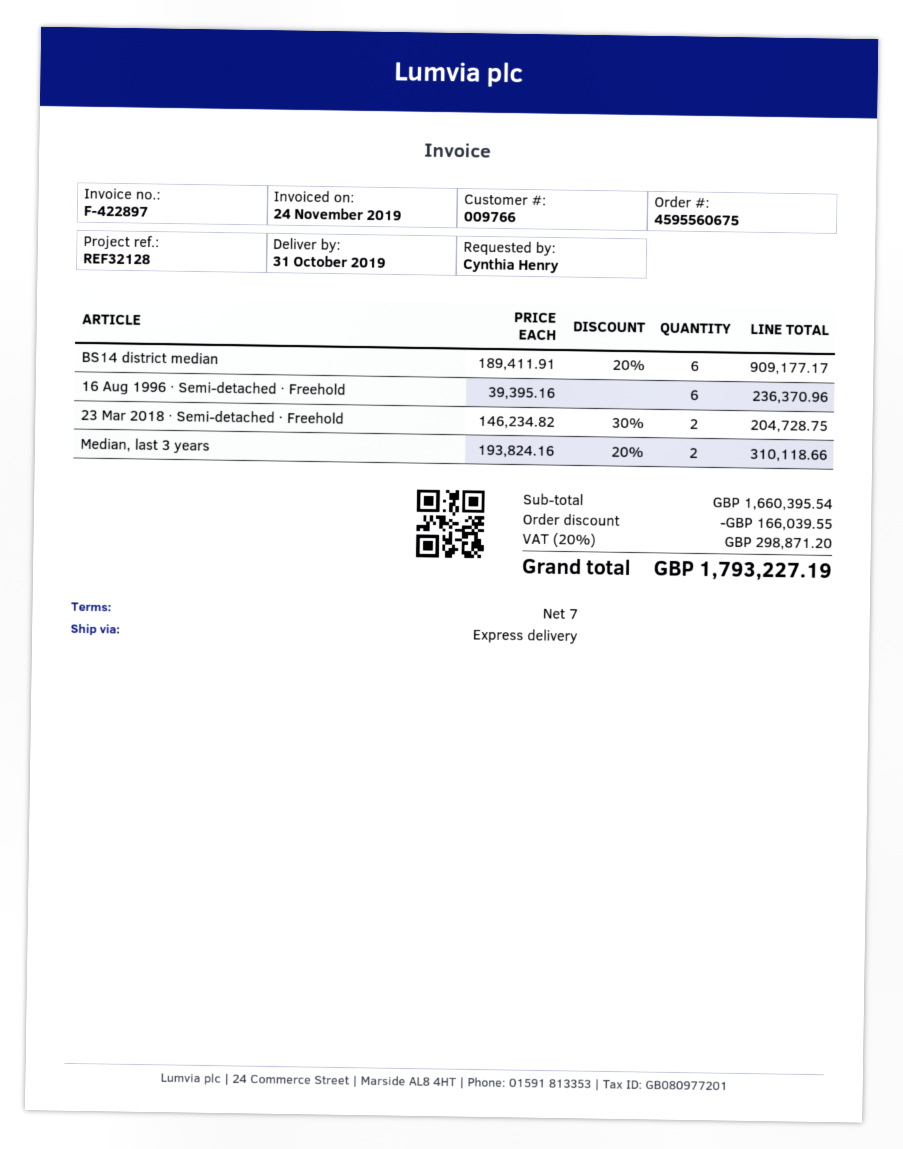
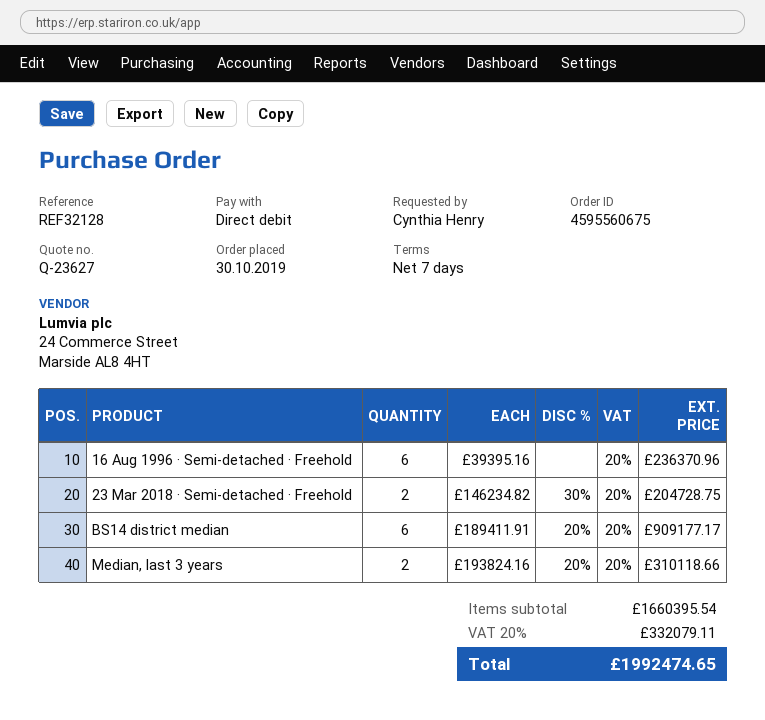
discount: 166039.55 -> none
tax: 20% = 298871.20 -> 20% = 332079.11
total: 1793227.19 -> 1992474.65

